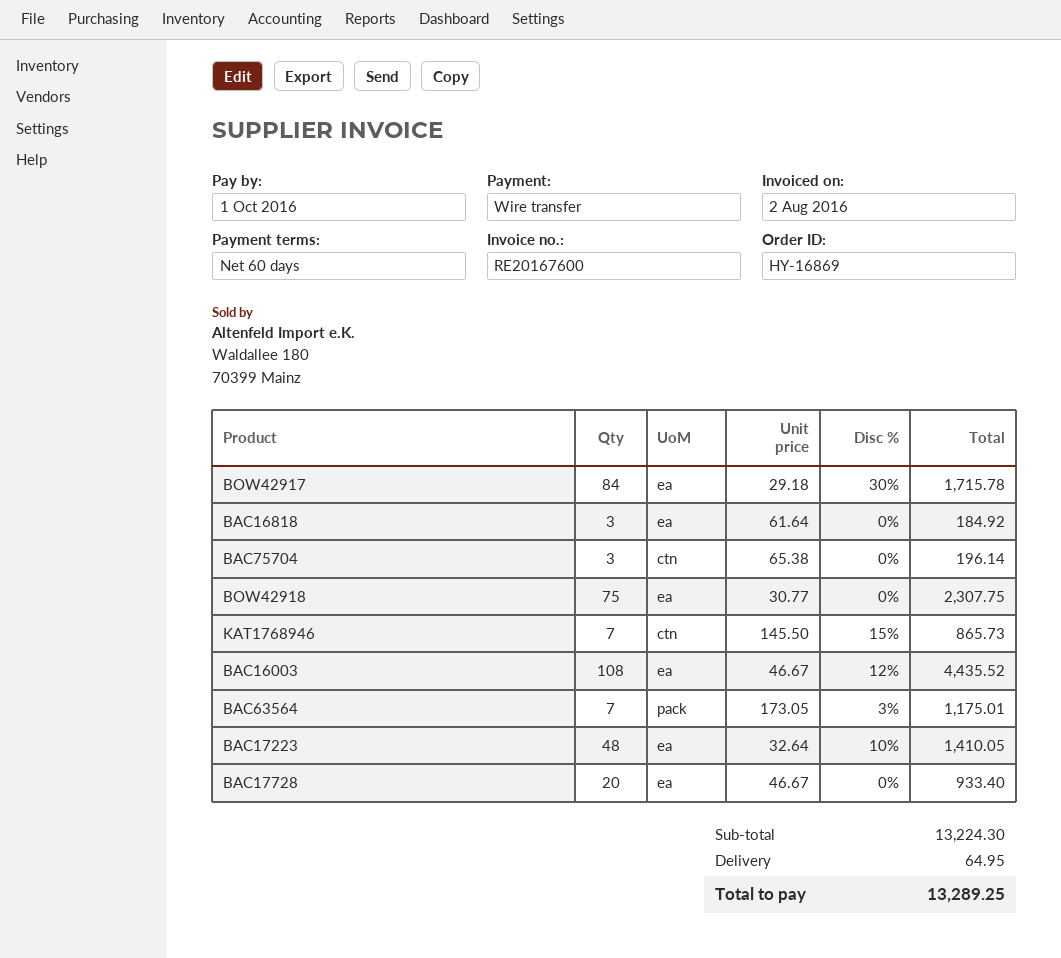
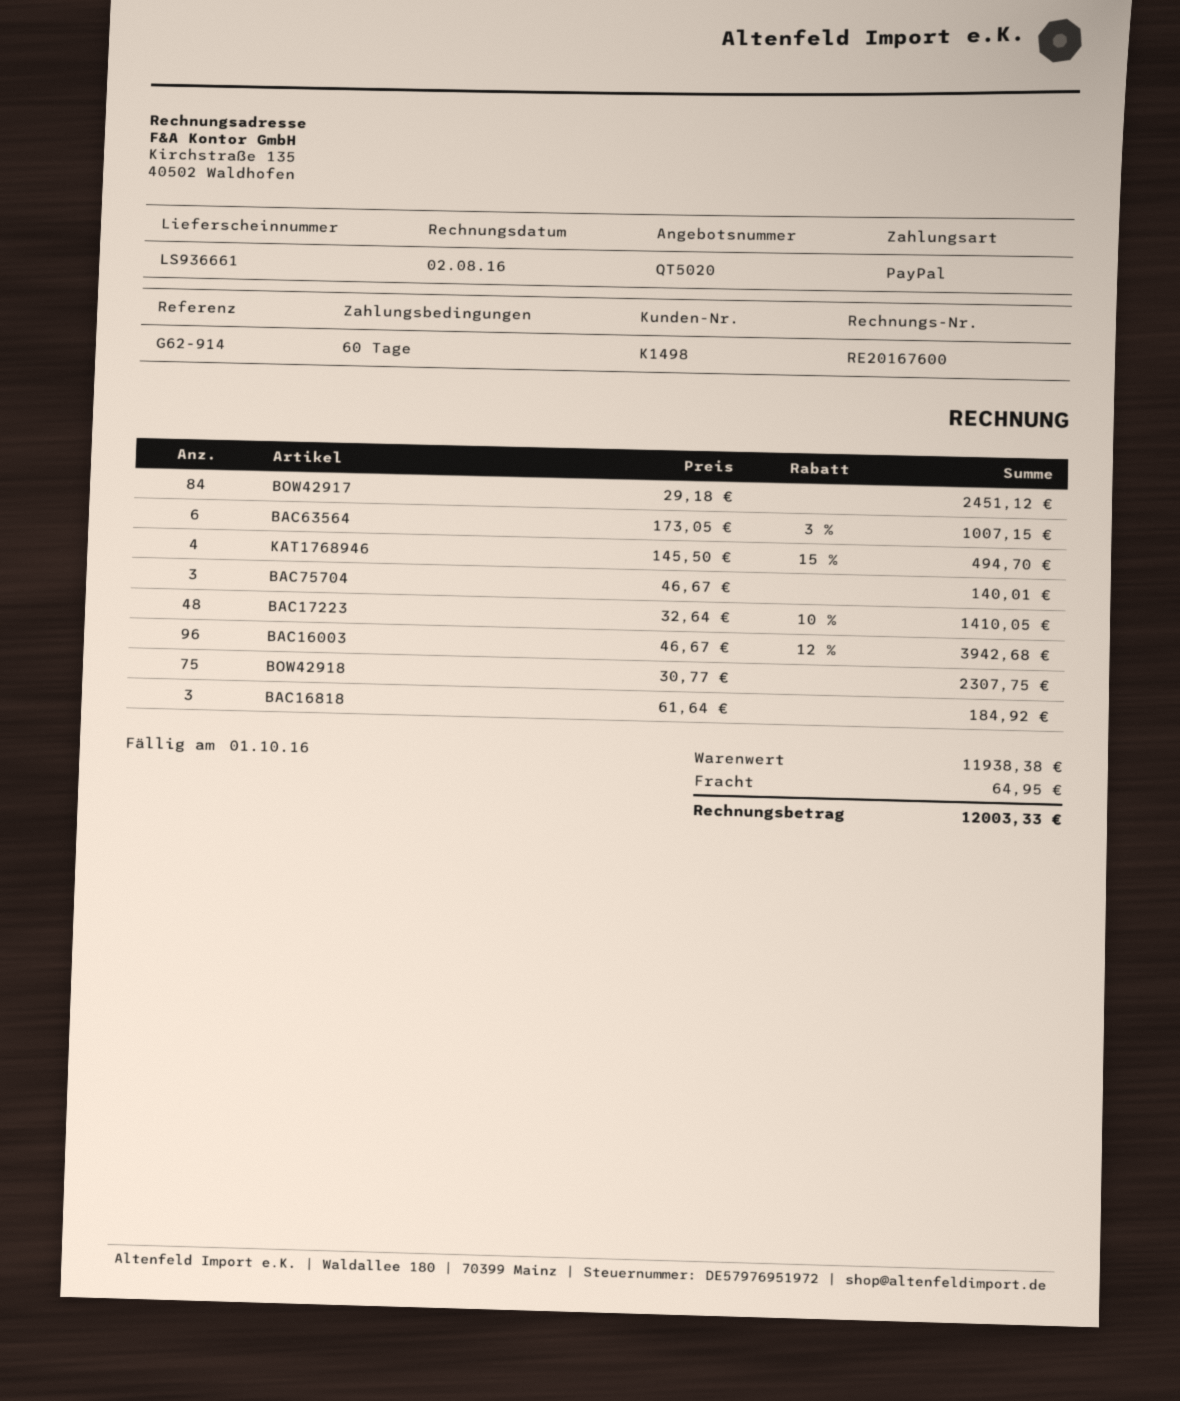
payment method: bank transfer -> PayPal
BOW42917: 84 x 29.18 - 30% = 1715.78 -> 84 x 29.18 = 2451.12
BAC75704: 3 x 65.38 = 196.14 -> 3 x 46.67 = 140.01
KAT1768946: 7 x 145.50 - 15% = 865.73 -> 4 x 145.50 - 15% = 494.70
BAC16003: 108 x 46.67 - 12% = 4435.52 -> 96 x 46.67 - 12% = 3942.68
BAC63564: 7 x 173.05 - 3% = 1175.01 -> 6 x 173.05 - 3% = 1007.15
BAC17728: 20 x 46.67 = 933.40 -> none
subtotal: 13224.30 -> 11938.38
total: 13289.25 -> 12003.33

